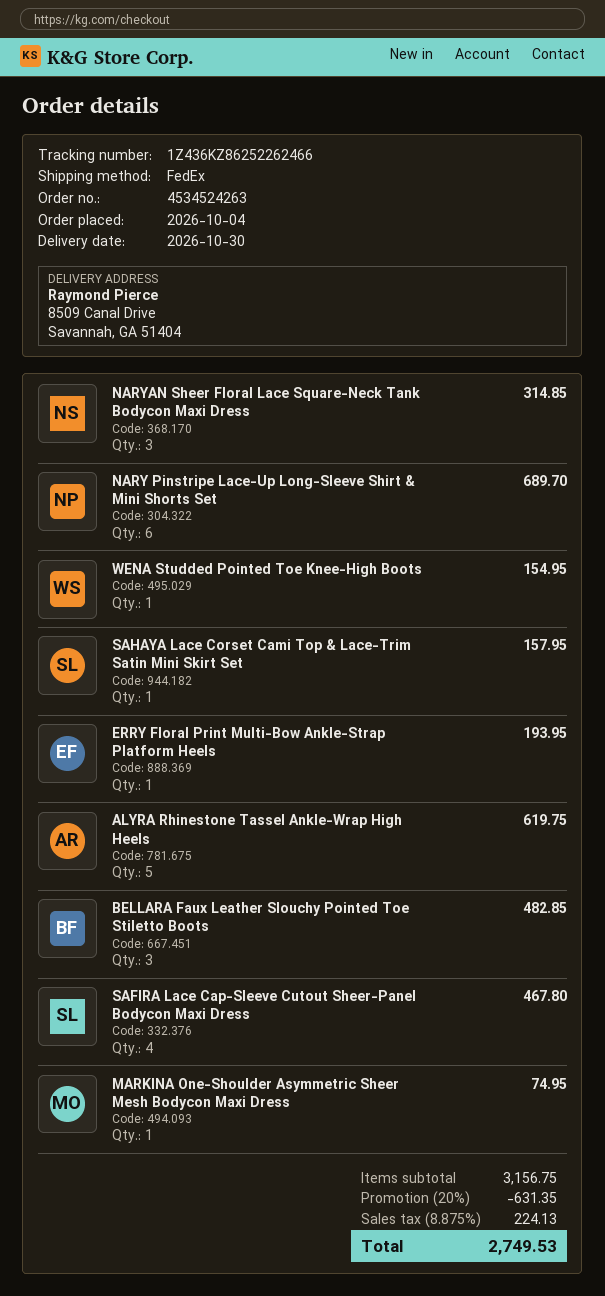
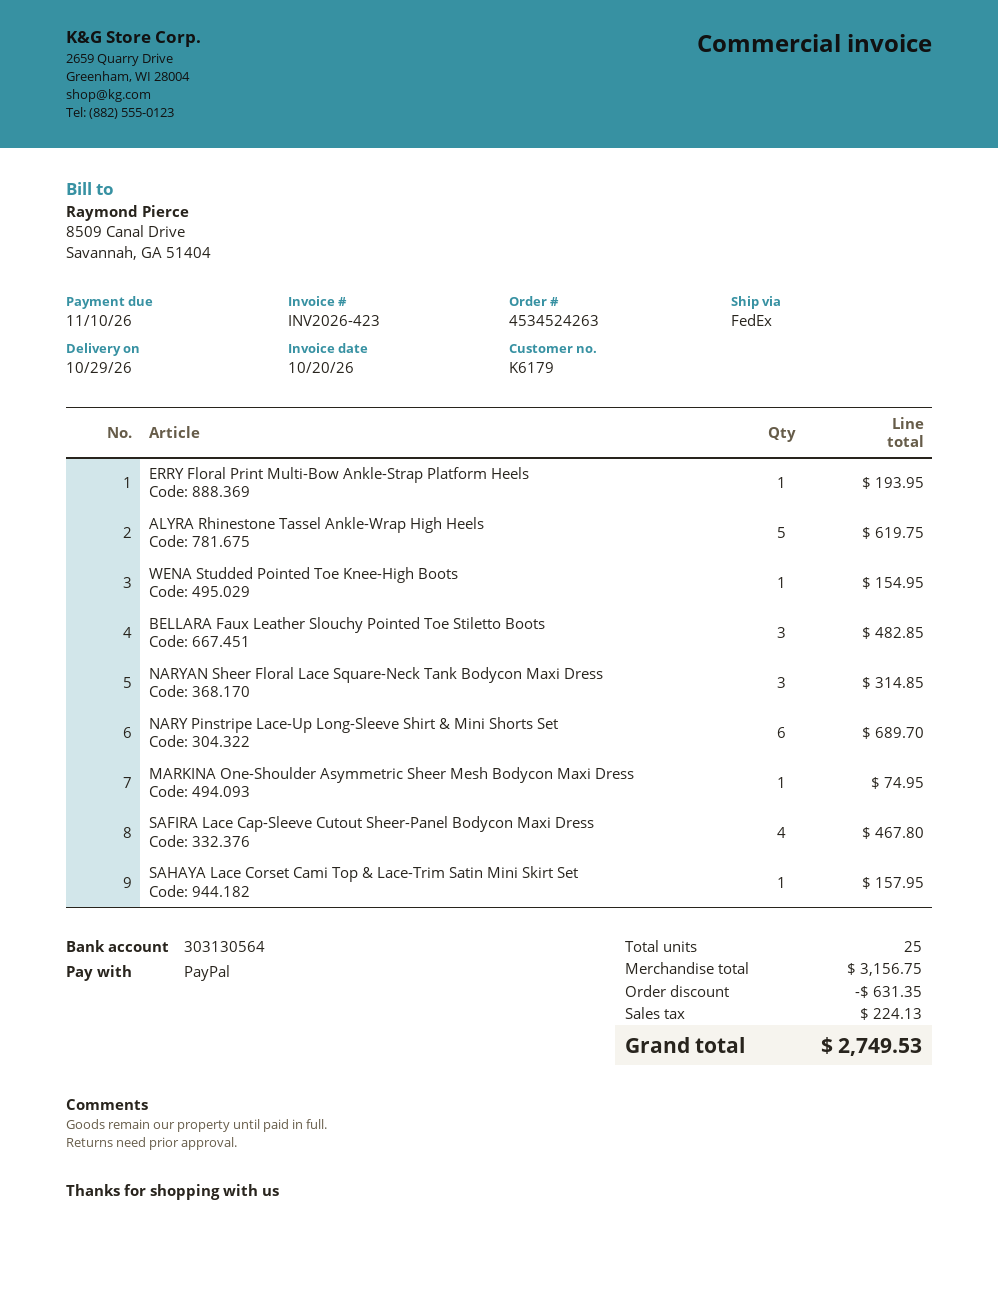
delivery date: 2026-10-30 -> 2026-10-29

